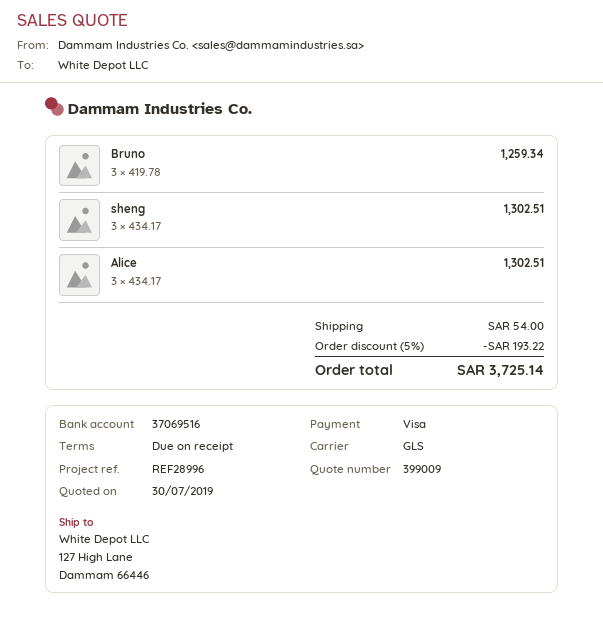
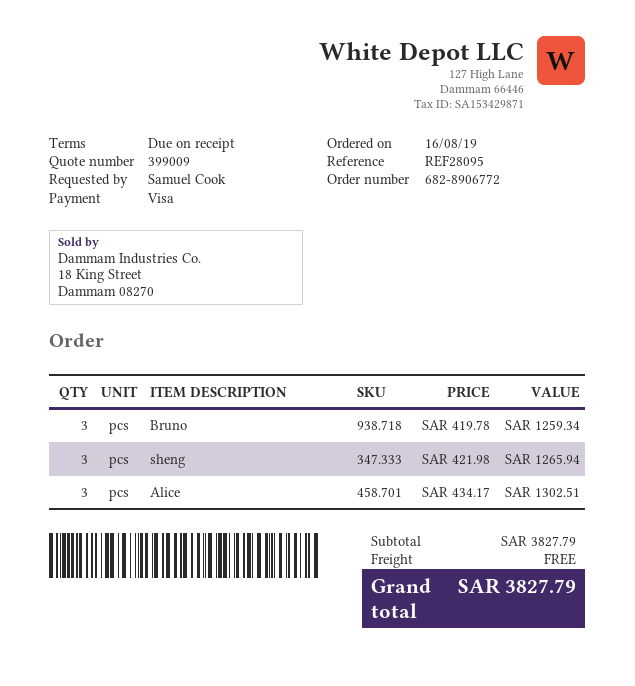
reference: REF28996 -> REF28095
sheng: 3 x 434.17 = 1302.51 -> 3 x 421.98 = 1265.94
discount: 5% = 193.22 -> none
shipping: 54.00 -> 0.00
total: 3725.14 -> 3827.79

